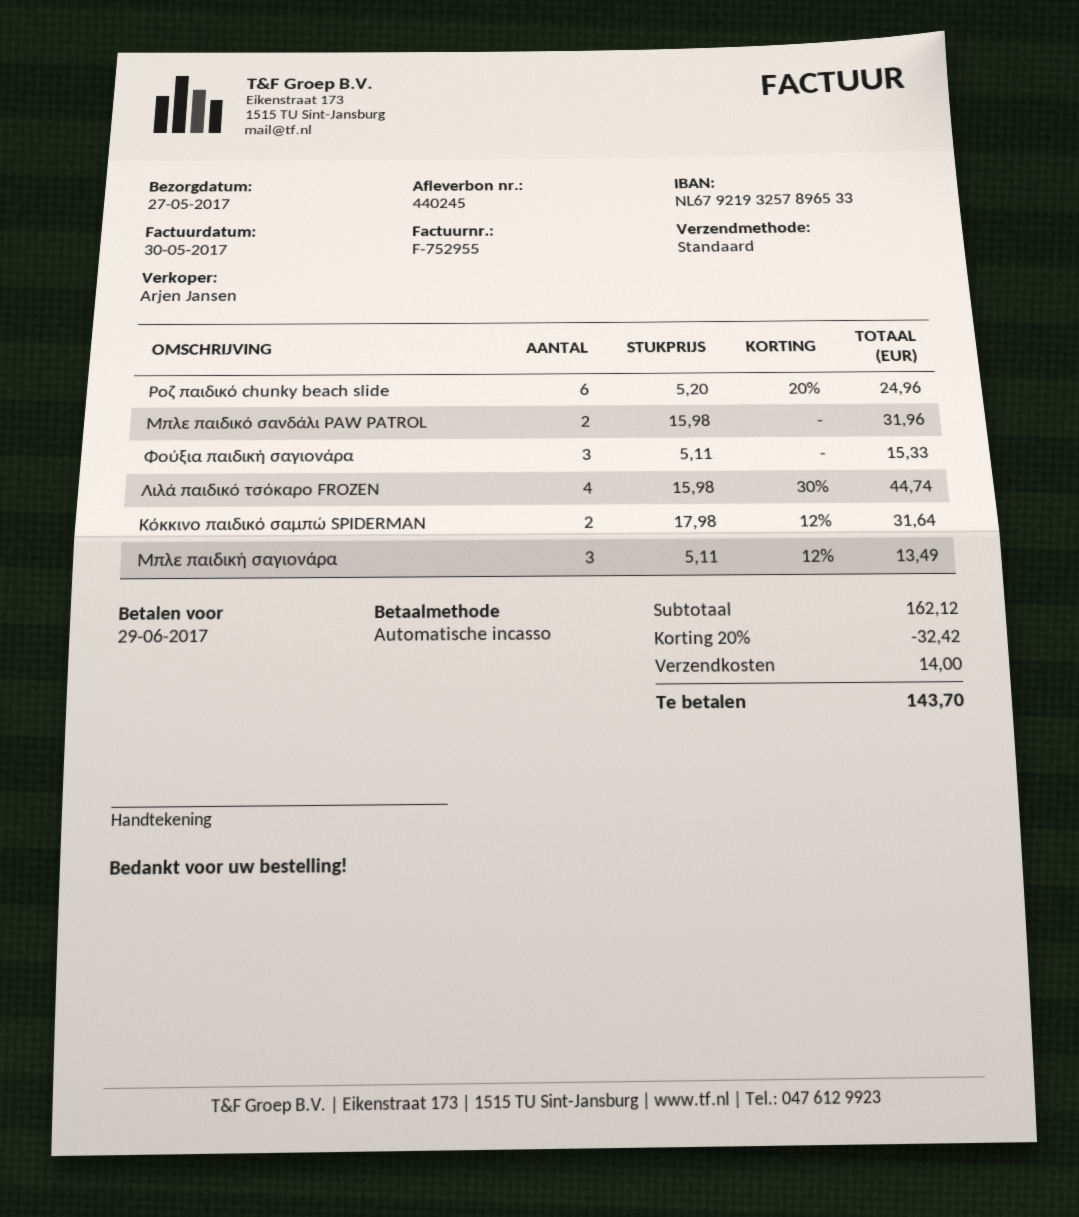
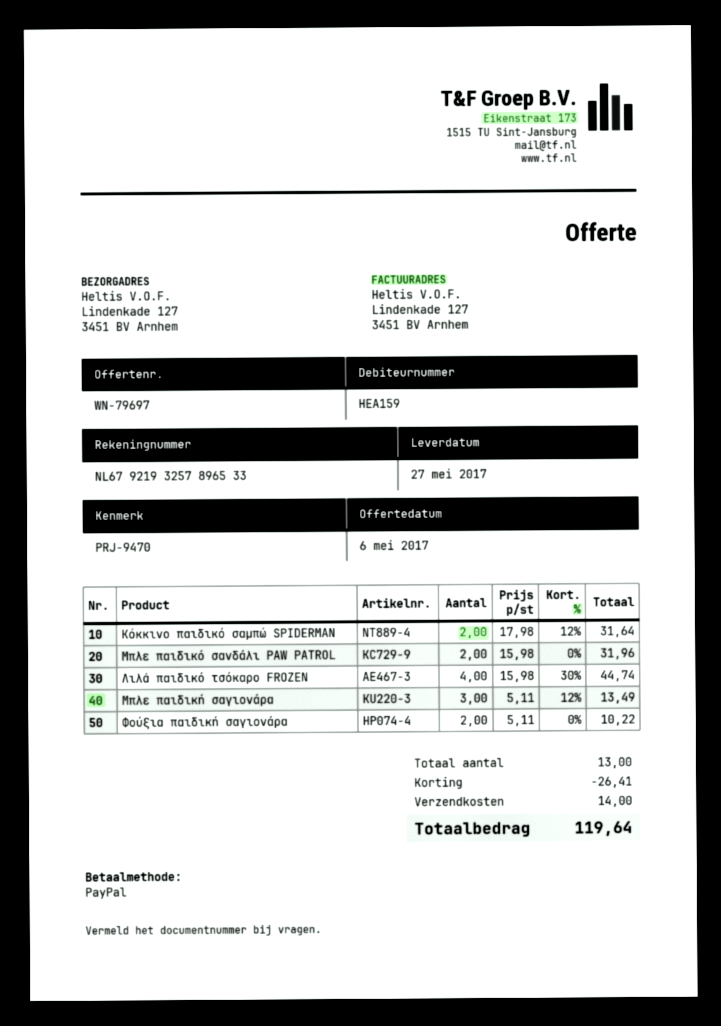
payment method: direct debit -> PayPal
Ροζ παιδικό chunky beach slide: 6 x 5.20 - 20% = 24.96 -> none
Φούξια παιδική σαγιονάρα: 3 x 5.11 = 15.33 -> 2 x 5.11 = 10.22
discount: 32.42 -> 26.41
total: 143.70 -> 119.64

